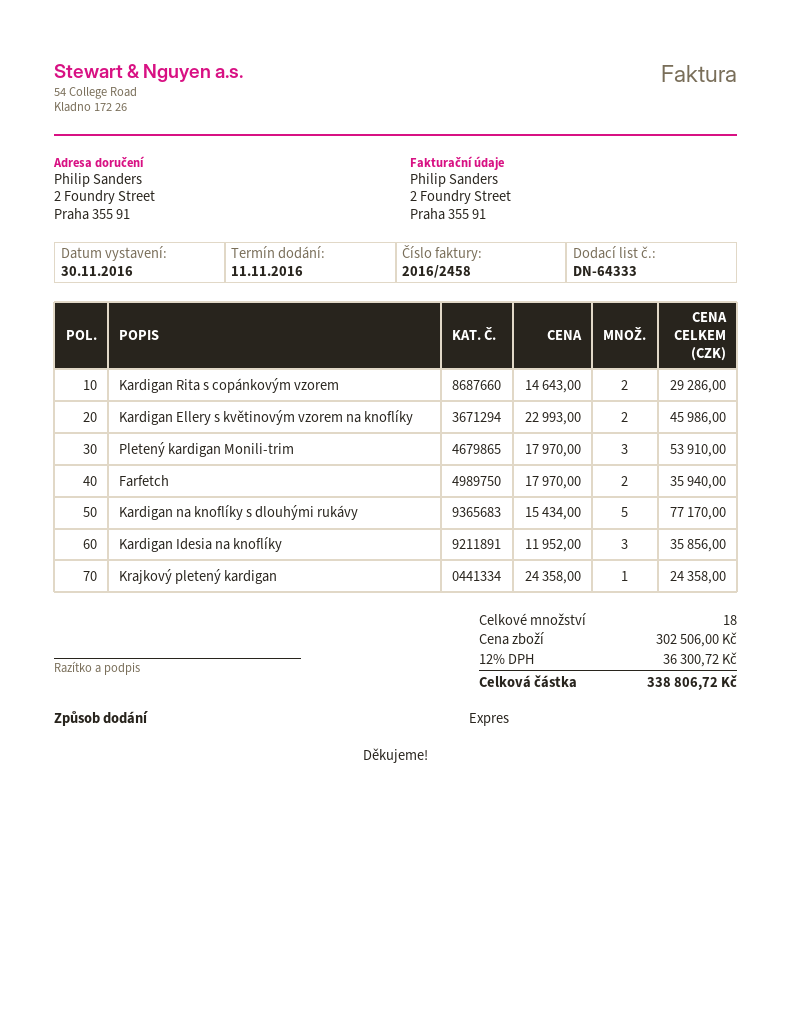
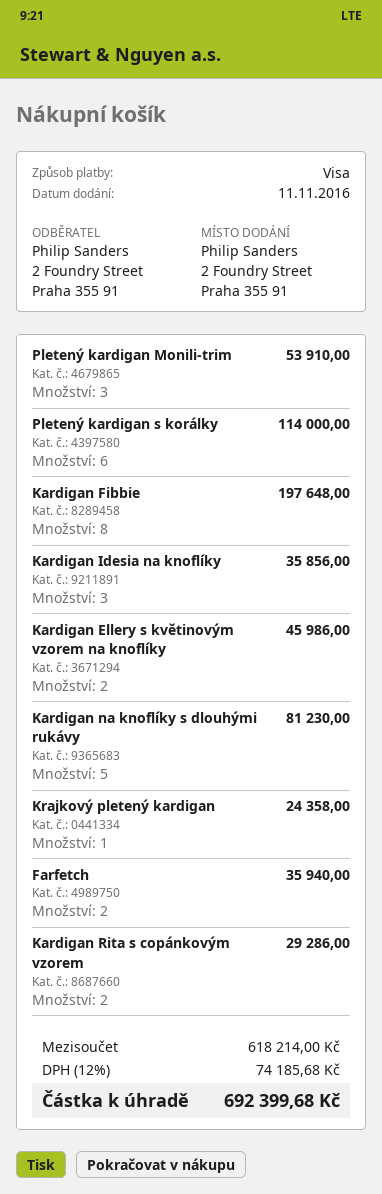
Kardigan na knoflíky s dlouhými rukávy: 5 for 77170.00 -> 5 for 81230.00
Pletený kardigan s korálky: none -> 6 for 114000.00
Kardigan Fibbie: none -> 8 for 197648.00
subtotal: 302506.00 -> 618214.00
tax: 12% = 36300.72 -> 12% = 74185.68
total: 338806.72 -> 692399.68

